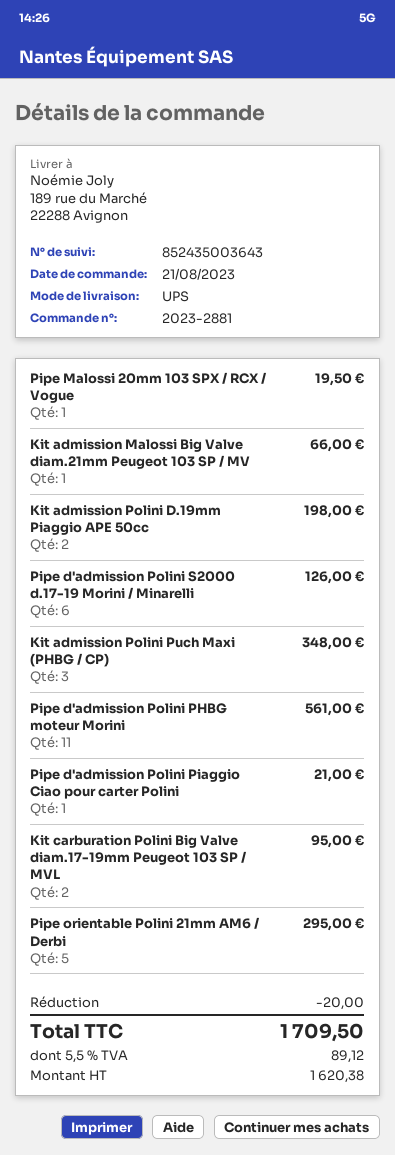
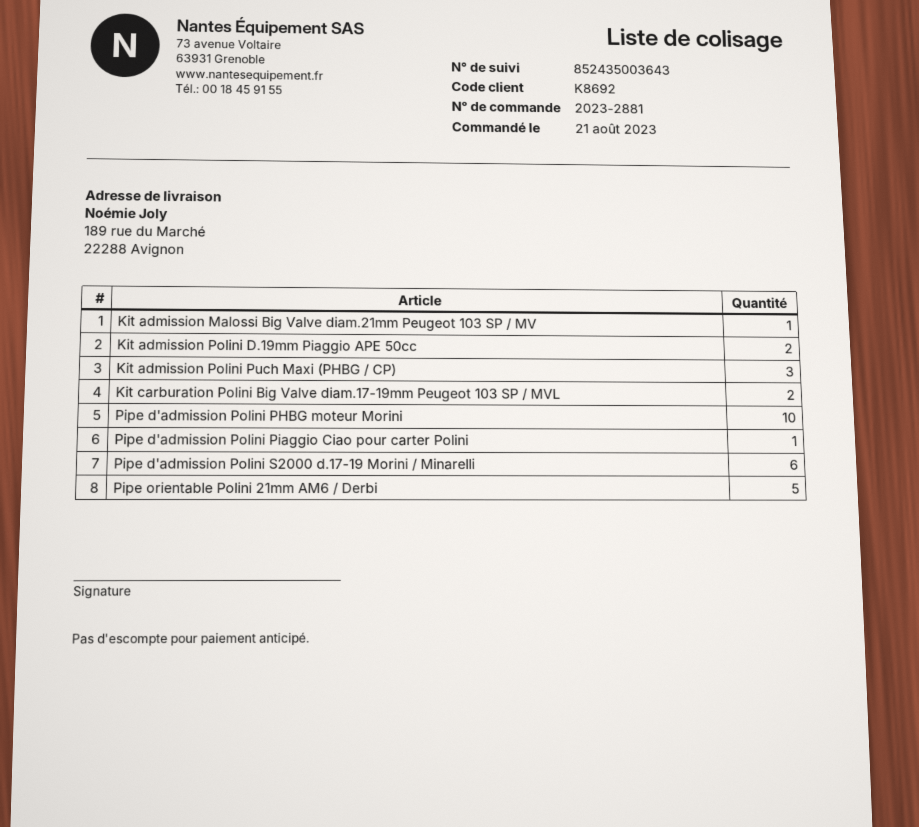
Pipe Malossi 20mm 103 SPX / RCX / Vogue: 1 -> none
Pipe d'admission Polini PHBG moteur Morini: 11 -> 10

